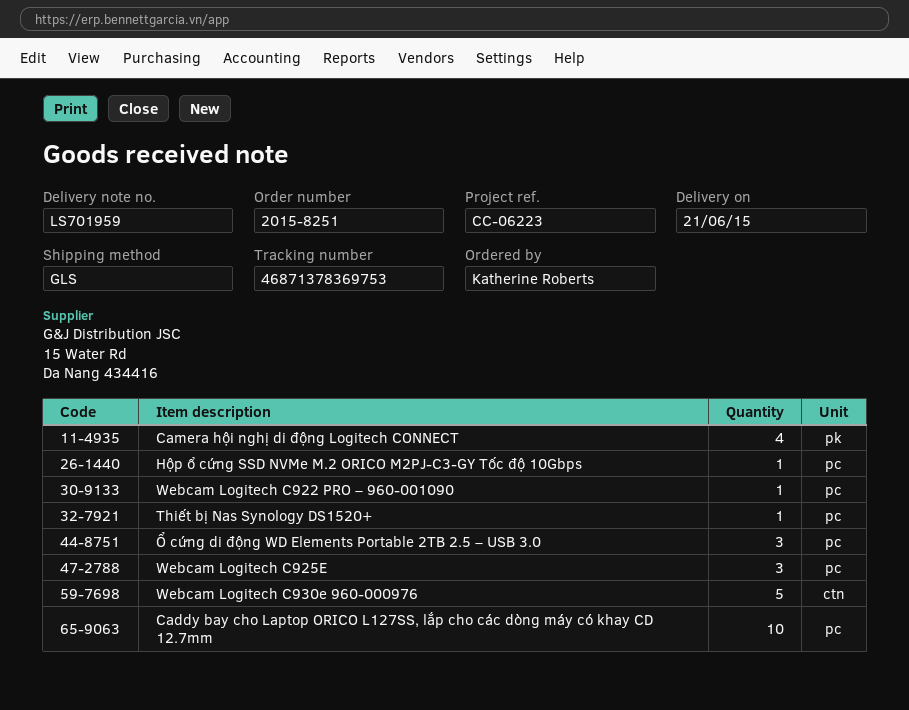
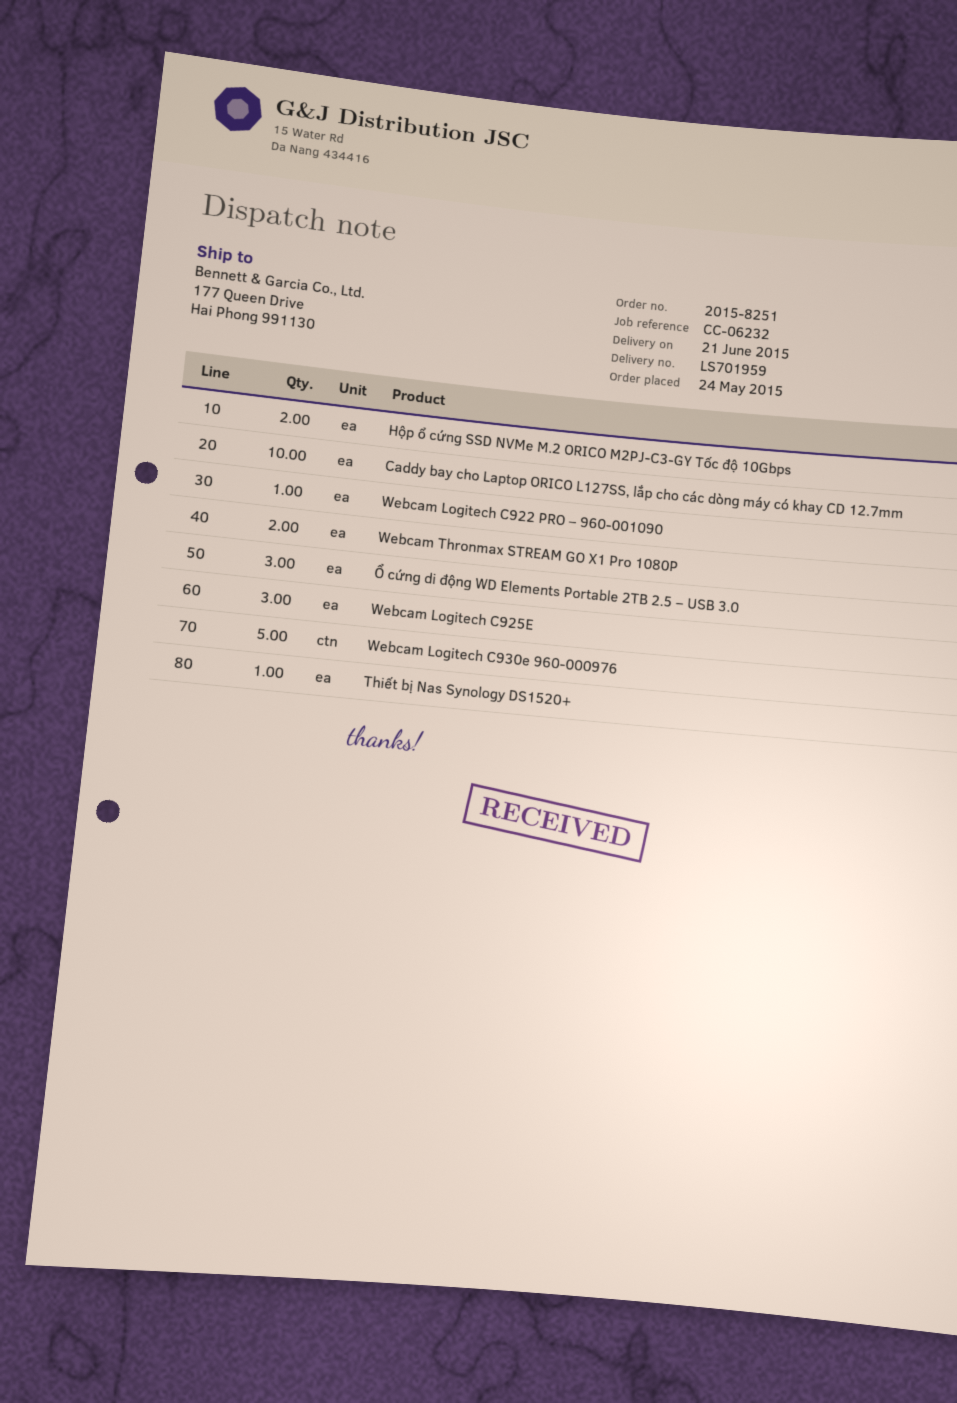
reference: CC-06223 -> CC-06232
Camera hội nghị di động Logitech CONNECT: 4 -> none
Hộp ổ cứng SSD NVMe M.2 ORICO M2PJ-C3-GY Tốc độ 10Gbps: 1 -> 2
Webcam Thronmax STREAM GO X1 Pro 1080P: none -> 2

